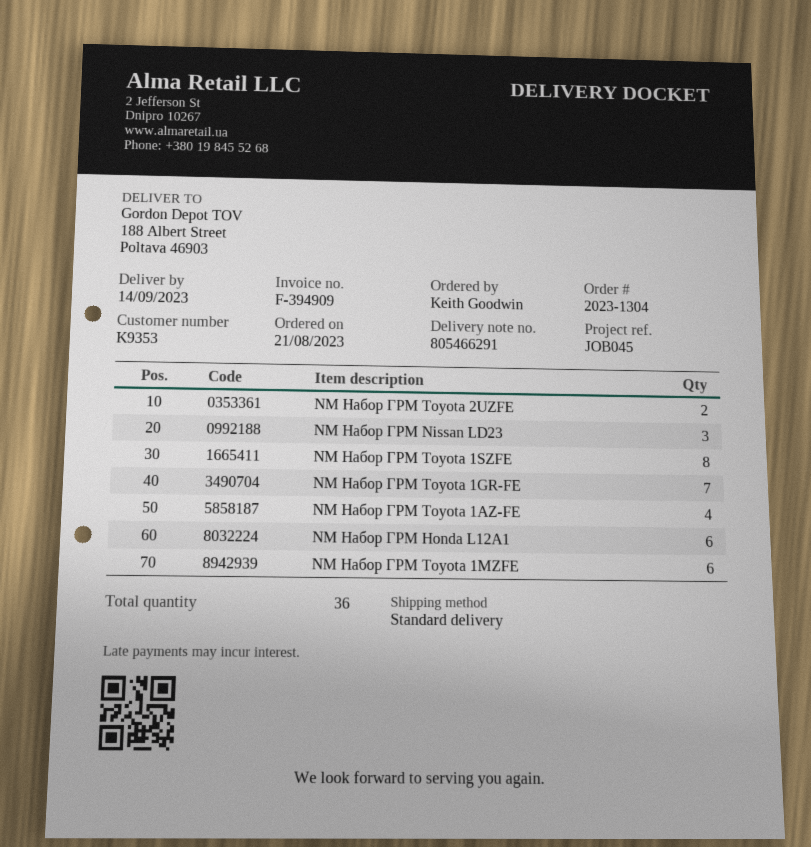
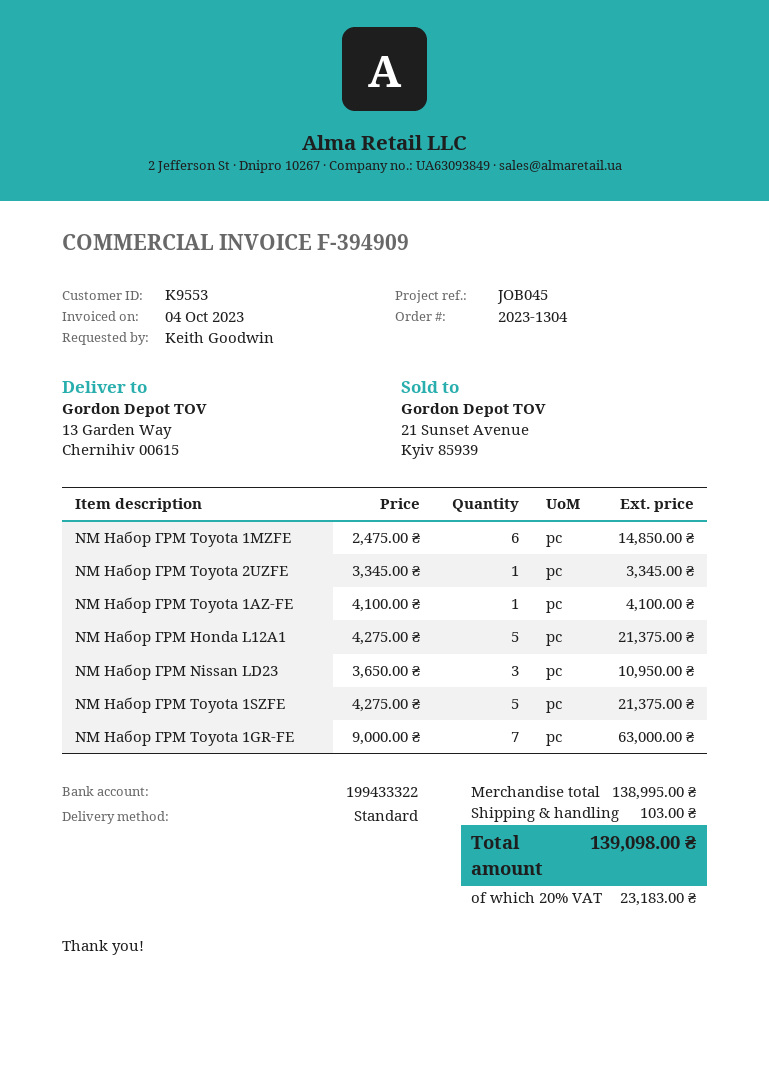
customer number: K9353 -> K9553
ship to: 188 Albert Street, Poltava 46903 -> 13 Garden Way, Chernihiv 00615
NM Набор ГРМ Toyota 2UZFE: 2 -> 1
NM Набор ГРМ Toyota 1SZFE: 8 -> 5
NM Набор ГРМ Toyota 1AZ-FE: 4 -> 1
NM Набор ГРМ Honda L12A1: 6 -> 5

